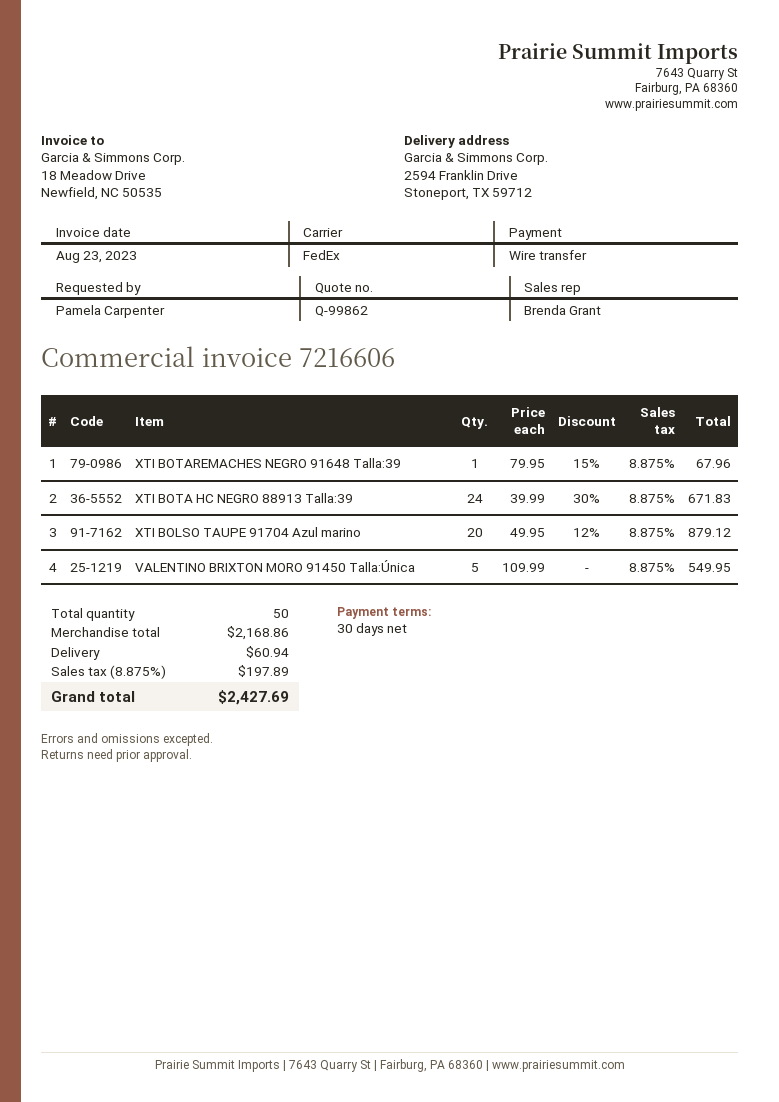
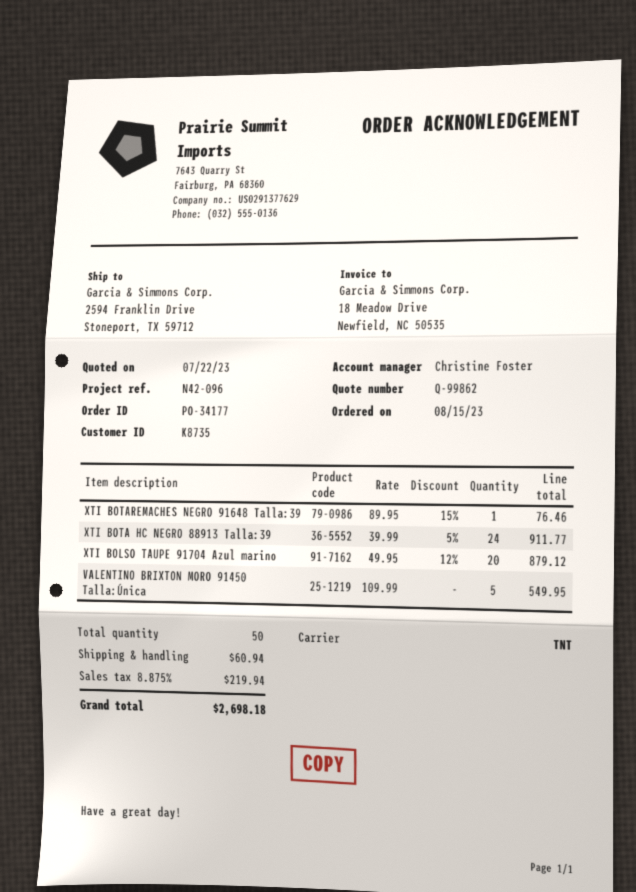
sales rep: Brenda Grant -> Christine Foster
shipping method: FedEx -> TNT
XTI BOTAREMACHES NEGRO 91648 Talla:39: 1 x 79.95 - 15% = 67.96 -> 1 x 89.95 - 15% = 76.46
XTI BOTA HC NEGRO 88913 Talla:39: 24 x 39.99 - 30% = 671.83 -> 24 x 39.99 - 5% = 911.77
tax: 8.875% = 197.89 -> 8.875% = 219.94
total: 2427.69 -> 2698.18

